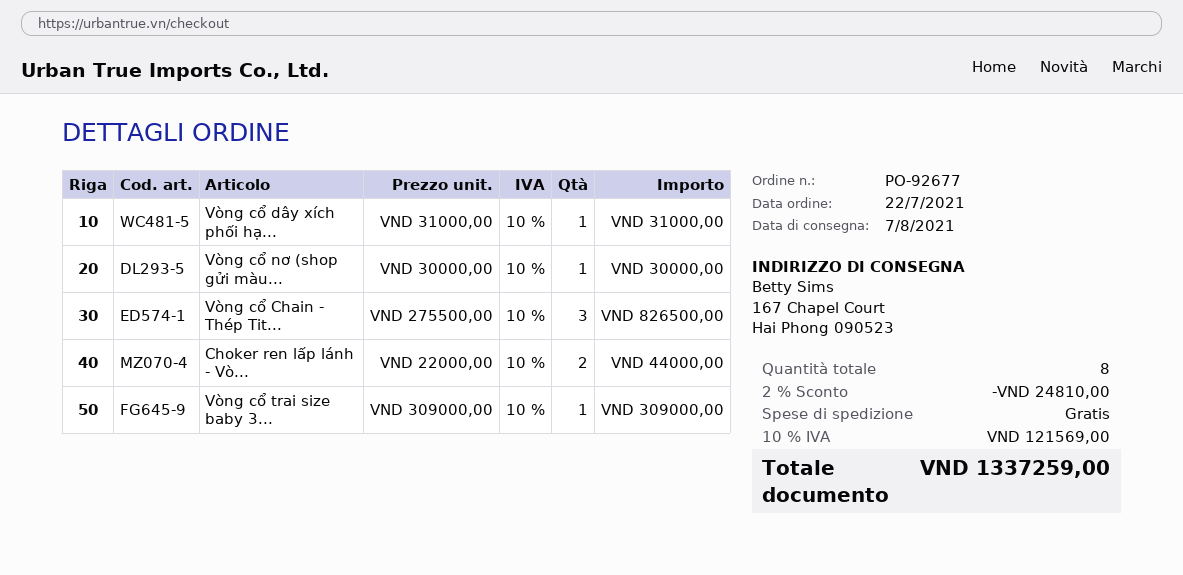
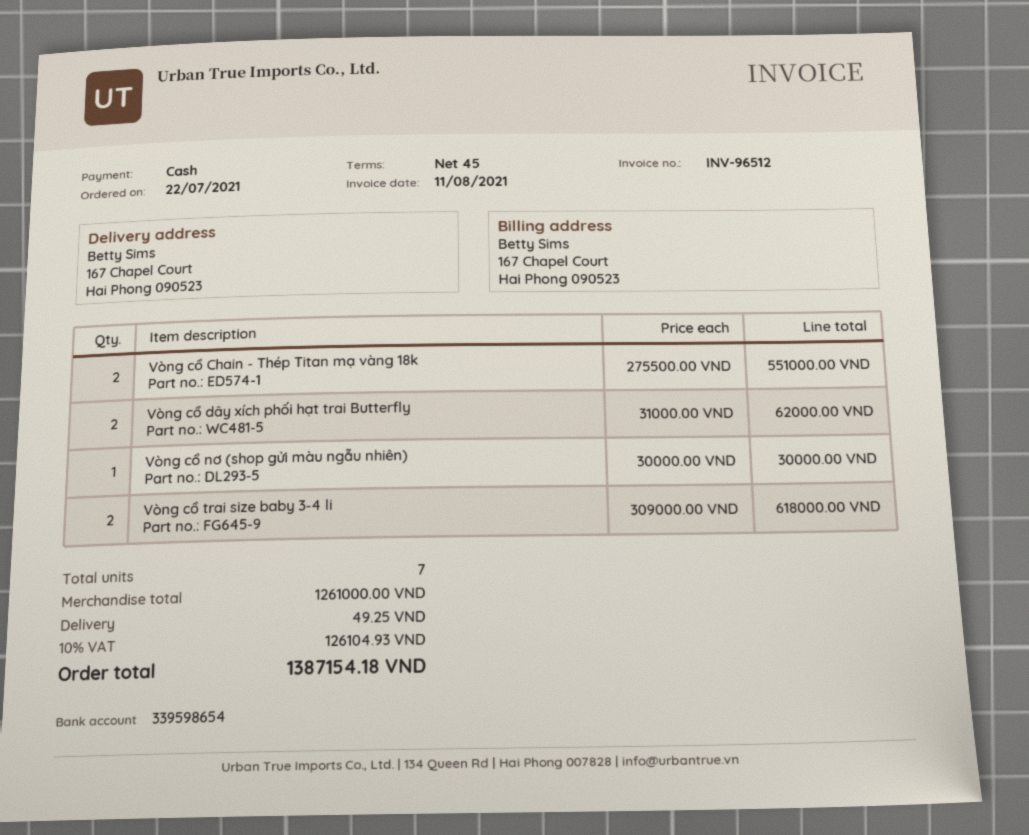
Vòng cổ dây xích phối hạ...: 1 x 31000.00 = 31000.00 -> 2 x 31000.00 = 62000.00
Vòng cổ Chain - Thép Tit...: 3 x 275500.00 = 826500.00 -> 2 x 275500.00 = 551000.00
Choker ren lấp lánh - Vò...: 2 x 22000.00 = 44000.00 -> none
Vòng cổ trai size baby 3...: 1 x 309000.00 = 309000.00 -> 2 x 309000.00 = 618000.00
total quantity: 8 -> 7
discount: 2% = 24810.00 -> none
shipping: 0.00 -> 49.25
tax: 10% = 121569.00 -> 10% = 126104.93
total: 1337259.00 -> 1387154.18

